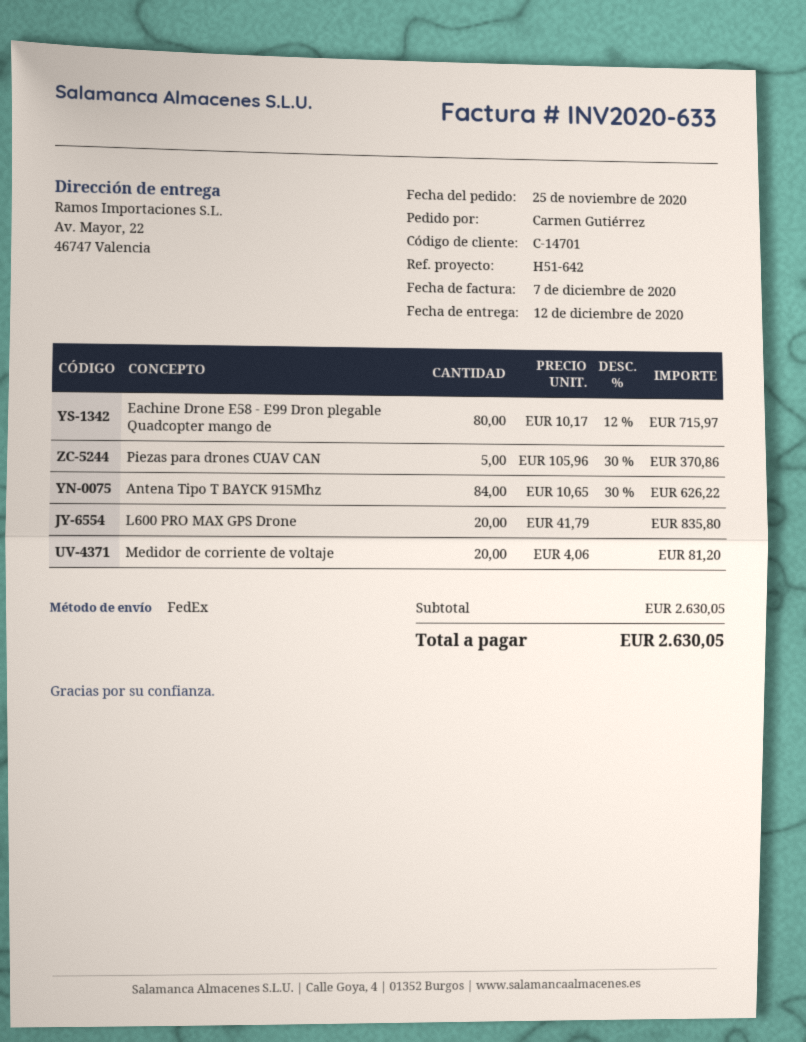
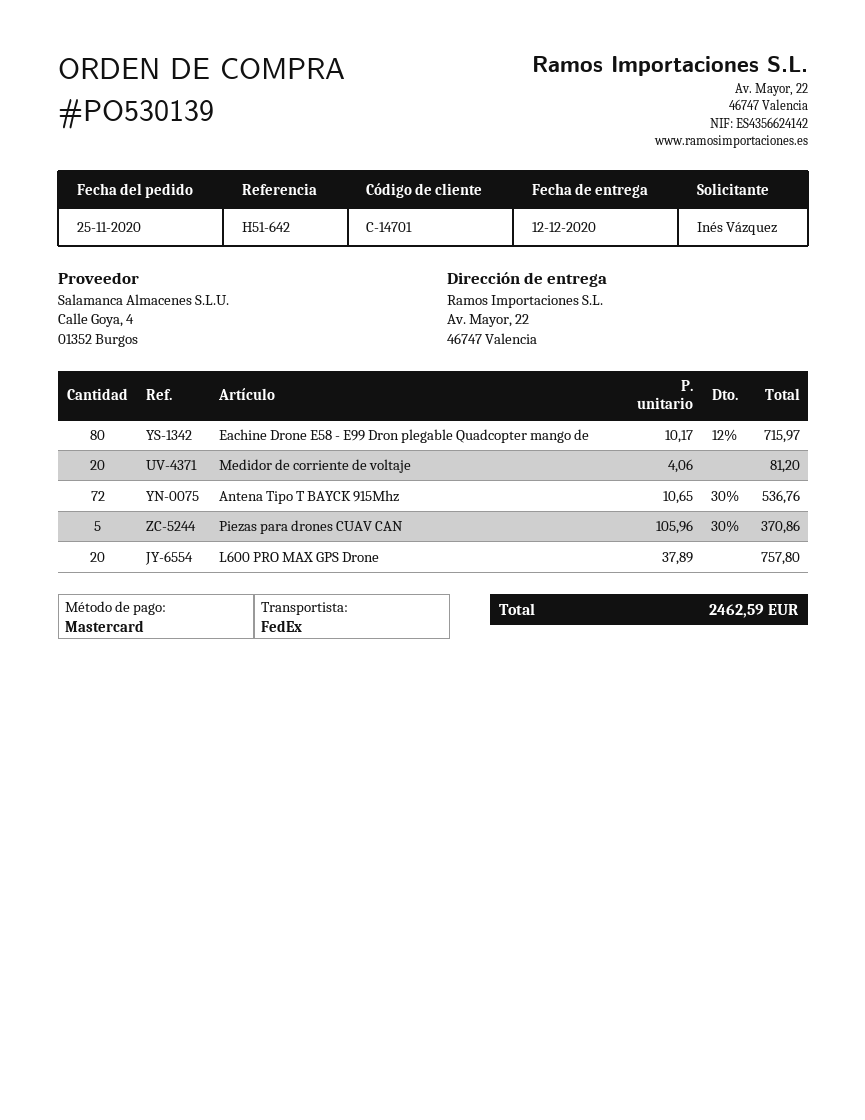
ordered by: Carmen Gutiérrez -> Inés Vázquez
Antena Tipo T BAYCK 915Mhz: 84 x 10.65 - 30% = 626.22 -> 72 x 10.65 - 30% = 536.76
L600 PRO MAX GPS Drone: 20 x 41.79 = 835.80 -> 20 x 37.89 = 757.80
total: 2630.05 -> 2462.59

